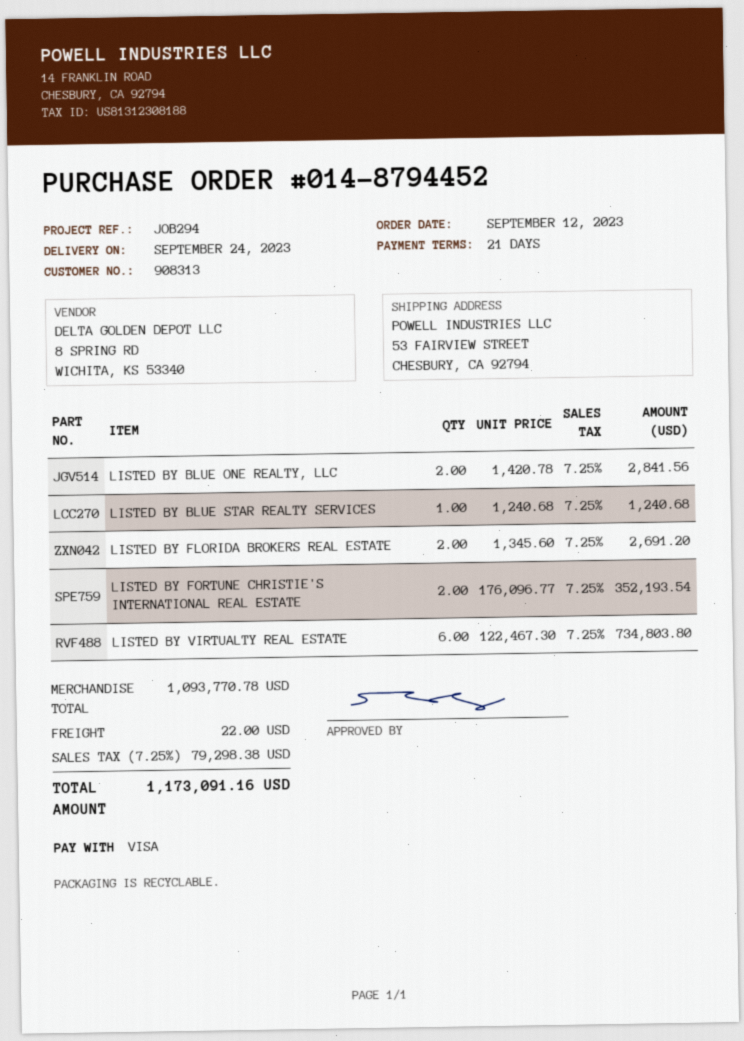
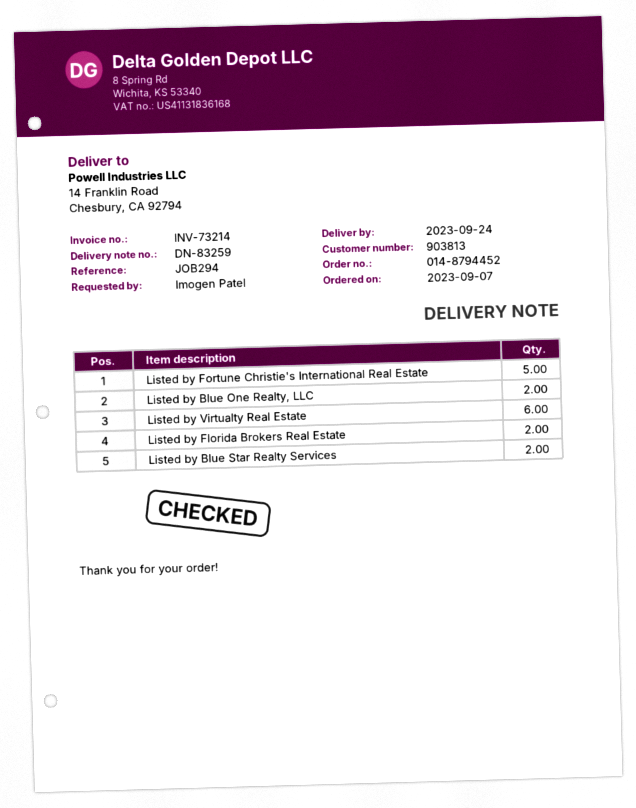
order date: 2023-09-12 -> 2023-09-07
customer number: 908313 -> 903813
ship to: 53 FAIRVIEW STREET, CHESBURY, CA 92794 -> 14 Franklin Road, Chesbury, CA 92794
LISTED BY BLUE STAR REALTY SERVICES: 1 -> 2
LISTED BY FORTUNE CHRISTIE'S INTERNATIONAL REAL ESTATE: 2 -> 5

